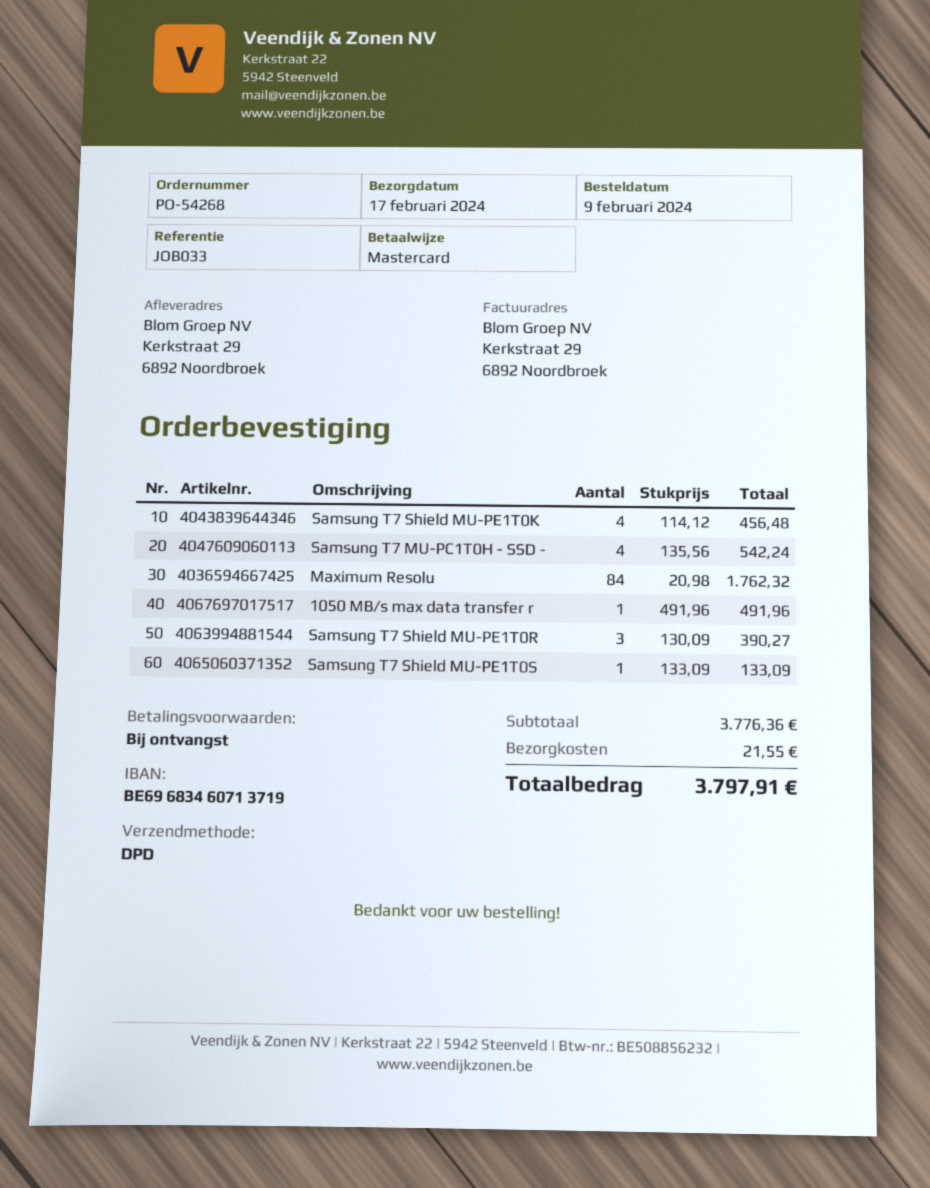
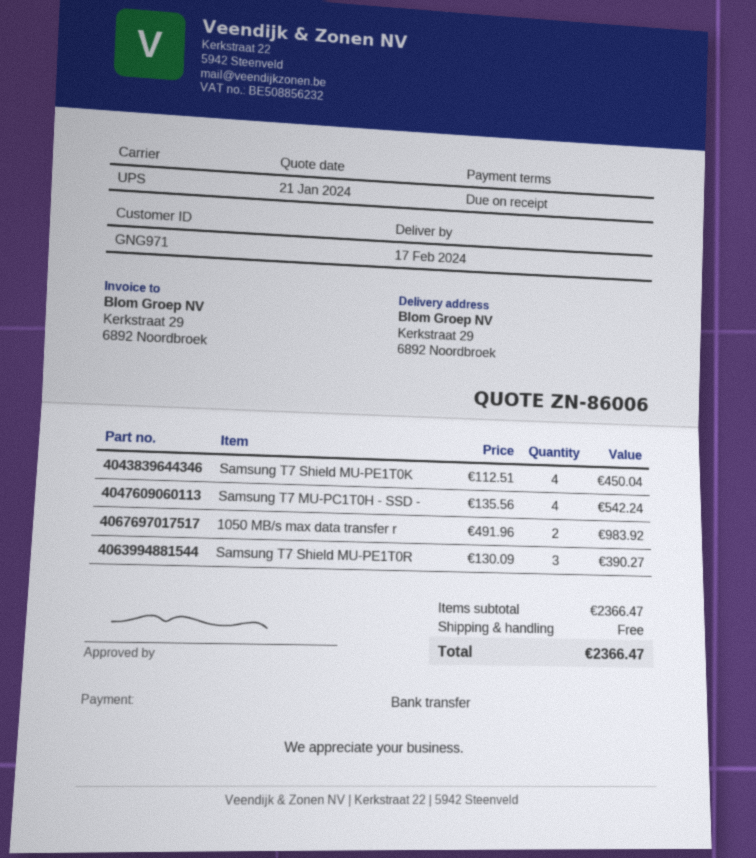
payment method: Mastercard -> bank transfer
shipping method: DPD -> UPS
Samsung T7 Shield MU-PE1T0K: 4 x 114.12 = 456.48 -> 4 x 112.51 = 450.04
Maximum Resolu: 84 x 20.98 = 1762.32 -> none
1050 MB/s max data transfer r: 1 x 491.96 = 491.96 -> 2 x 491.96 = 983.92
Samsung T7 Shield MU-PE1T0S: 1 x 133.09 = 133.09 -> none
subtotal: 3776.36 -> 2366.47
shipping: 21.55 -> 0.00
total: 3797.91 -> 2366.47

